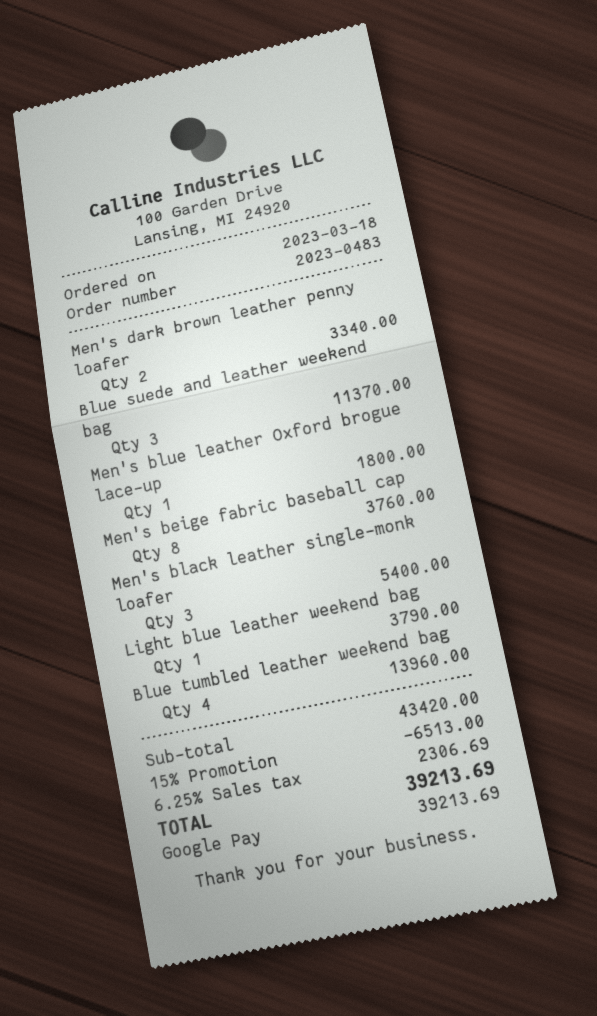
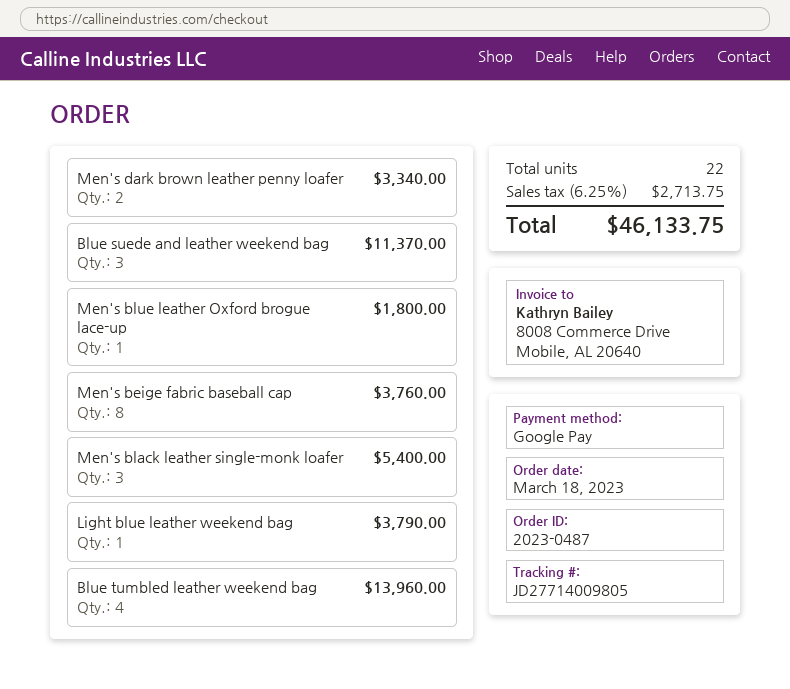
order number: 2023-0483 -> 2023-0487
discount: 15% = 6513.00 -> none
tax: 6.25% = 2306.69 -> 6.25% = 2713.75
total: 39213.69 -> 46133.75

